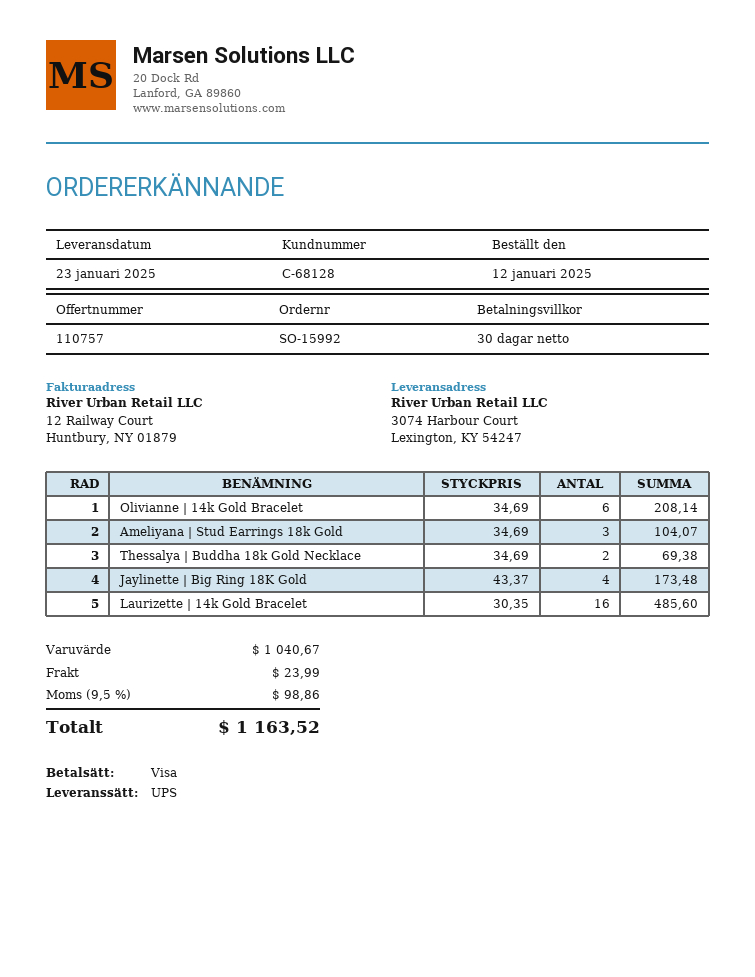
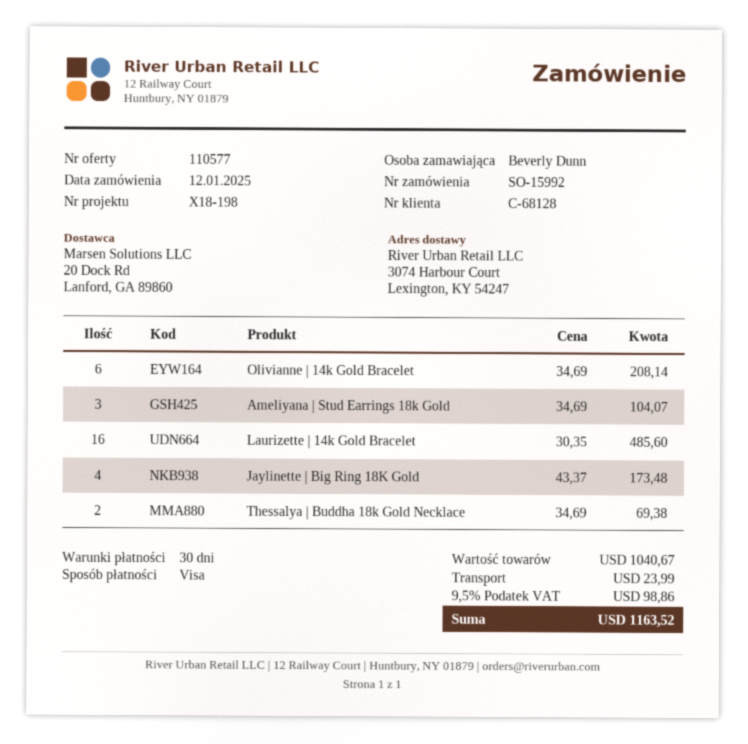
quote number: 110757 -> 110577

